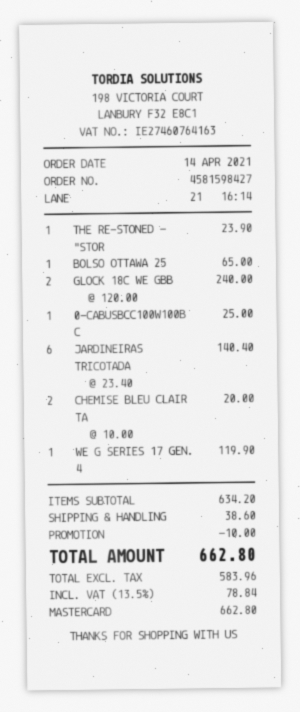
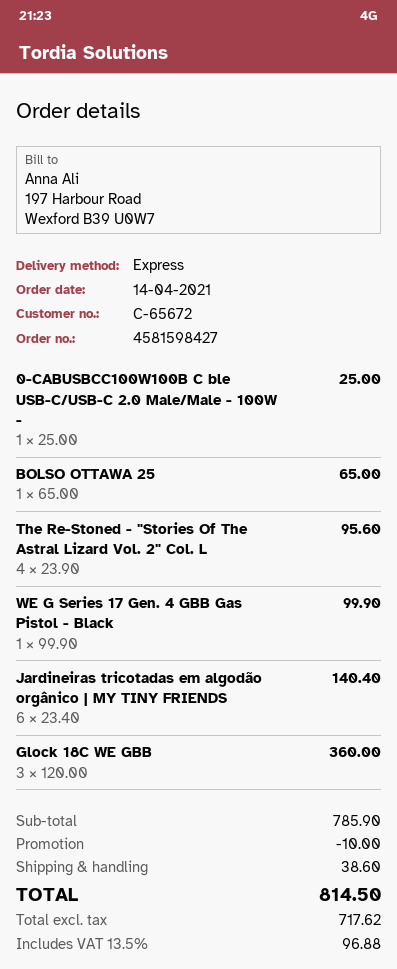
THE RE-STONED - "STOR: 1 x 23.90 = 23.90 -> 4 x 23.90 = 95.60
GLOCK 18C WE GBB: 2 x 120.00 = 240.00 -> 3 x 120.00 = 360.00
CHEMISE BLEU CLAIR TA: 2 x 10.00 = 20.00 -> none
WE G SERIES 17 GEN. 4: 1 x 119.90 = 119.90 -> 1 x 99.90 = 99.90
subtotal: 634.20 -> 785.90
net: 583.96 -> 717.62
tax: 13.5% = 78.84 -> 13.5% = 96.88
total: 662.80 -> 814.50

